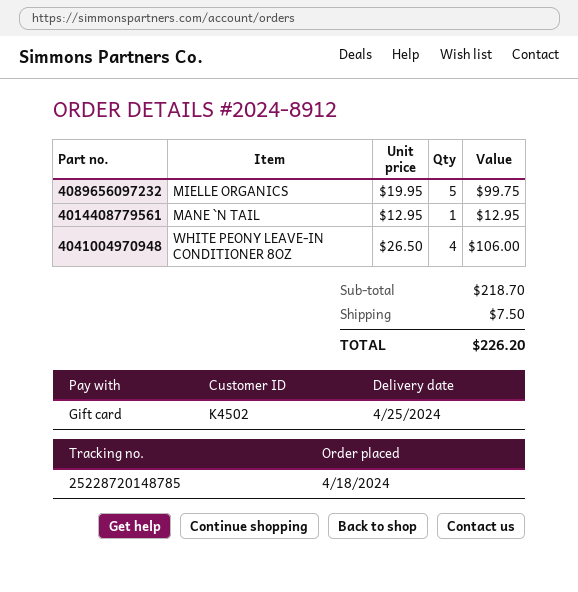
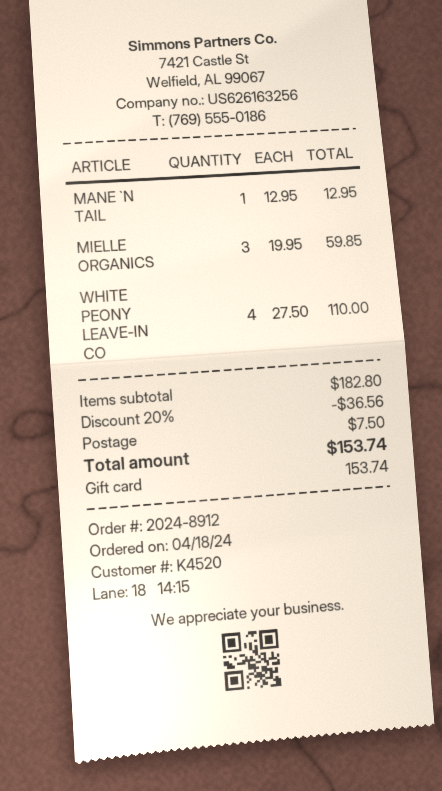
customer number: K4502 -> K4520
MIELLE ORGANICS: 5 x 19.95 = 99.75 -> 3 x 19.95 = 59.85
WHITE PEONY LEAVE-IN CONDITIONER 8OZ: 4 x 26.50 = 106.00 -> 4 x 27.50 = 110.00
subtotal: 218.70 -> 182.80
discount: none -> 20% = 36.56
total: 226.20 -> 153.74

